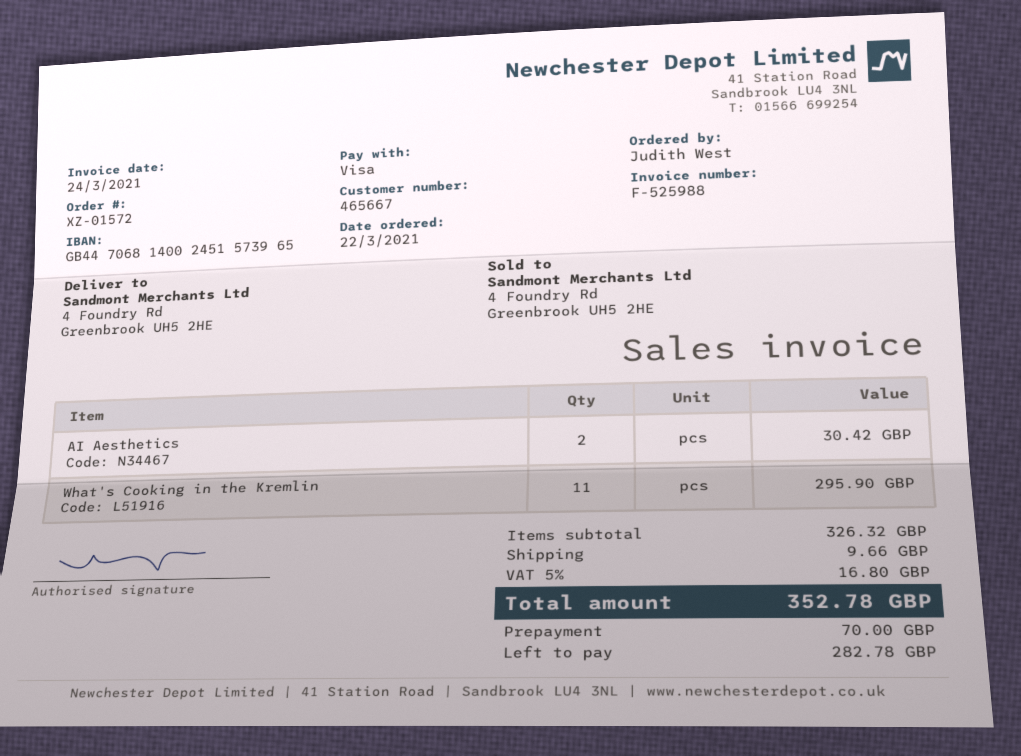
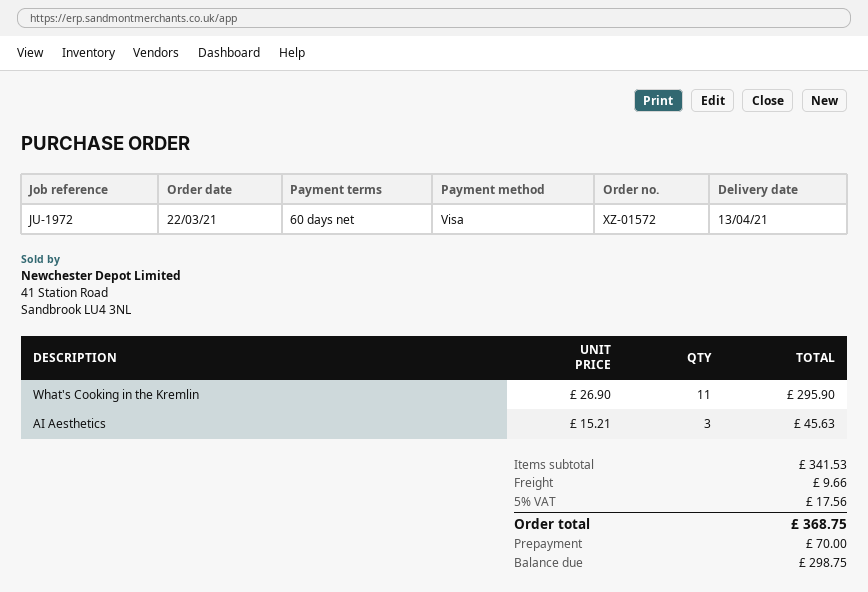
AI Aesthetics: 2 for 30.42 -> 3 for 45.63
subtotal: 326.32 -> 341.53
tax: 5% = 16.80 -> 5% = 17.56
total: 352.78 -> 368.75
balance: 282.78 -> 298.75

